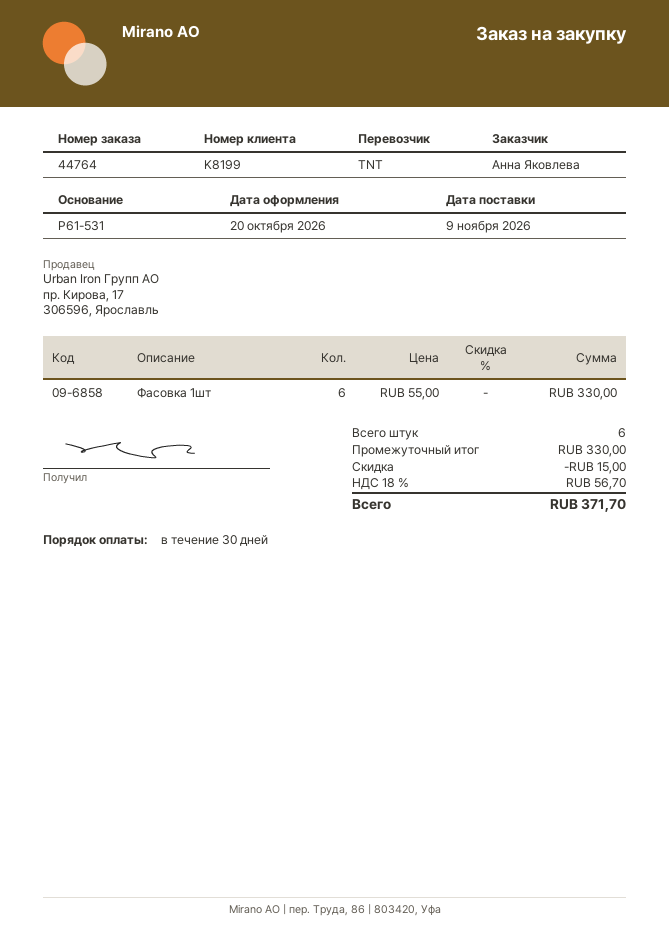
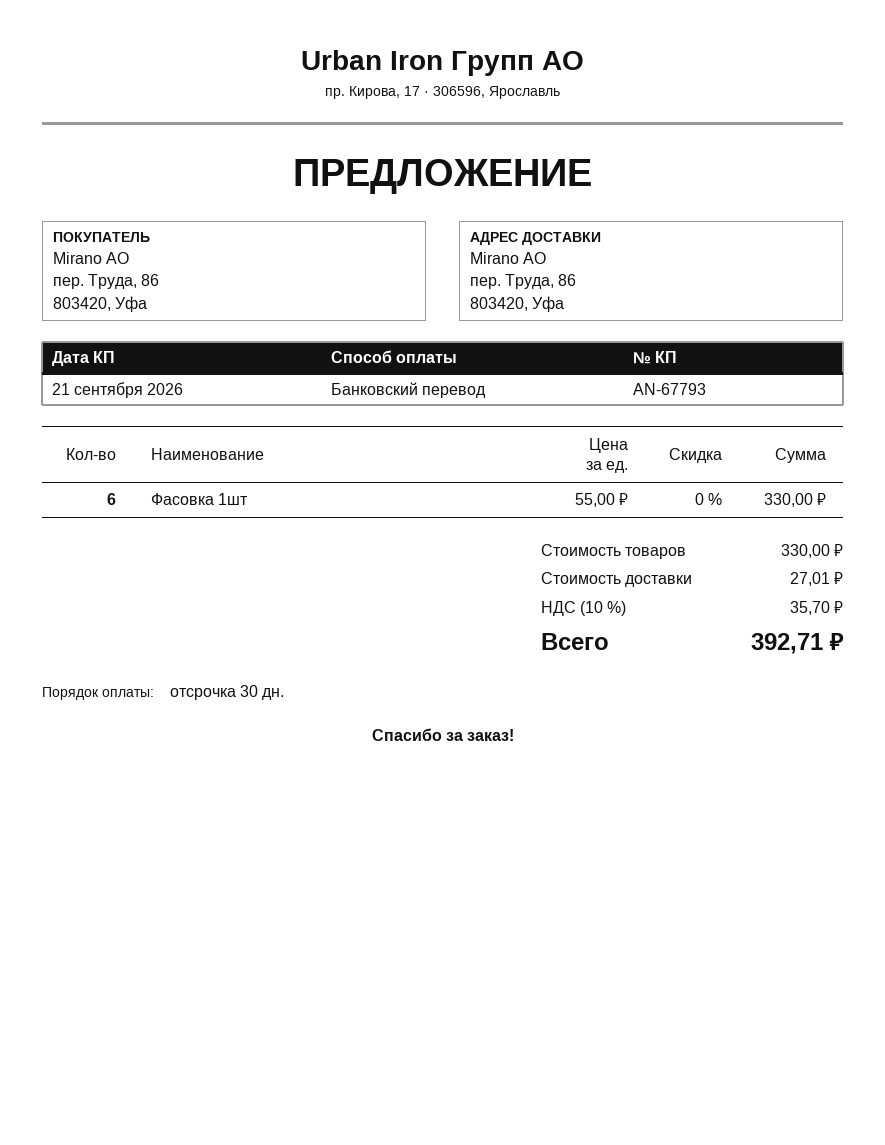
discount: 15.00 -> none
shipping: none -> 27.01
tax: 18% = 56.70 -> 10% = 35.70
total: 371.70 -> 392.71

